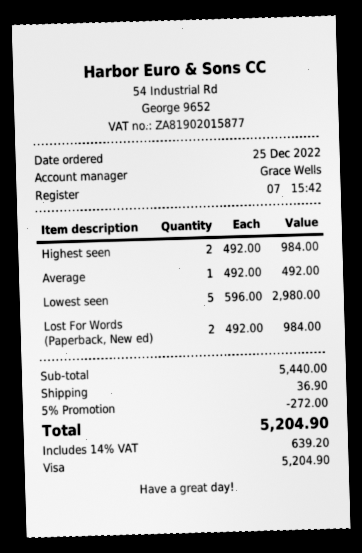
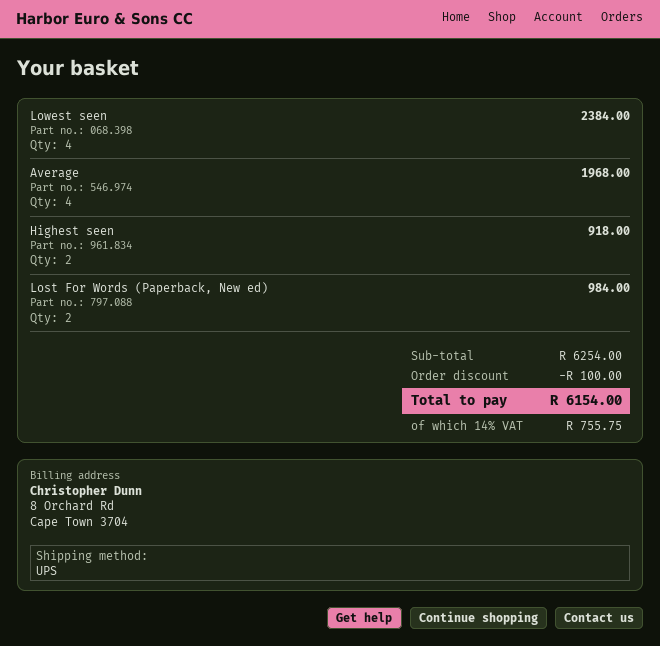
Highest seen: 2 for 984.00 -> 2 for 918.00
Average: 1 for 492.00 -> 4 for 1968.00
Lowest seen: 5 for 2980.00 -> 4 for 2384.00
subtotal: 5440.00 -> 6254.00
discount: 272.00 -> 100.00
shipping: 36.90 -> none
tax: 14% = 639.20 -> 14% = 755.75
total: 5204.90 -> 6154.00

